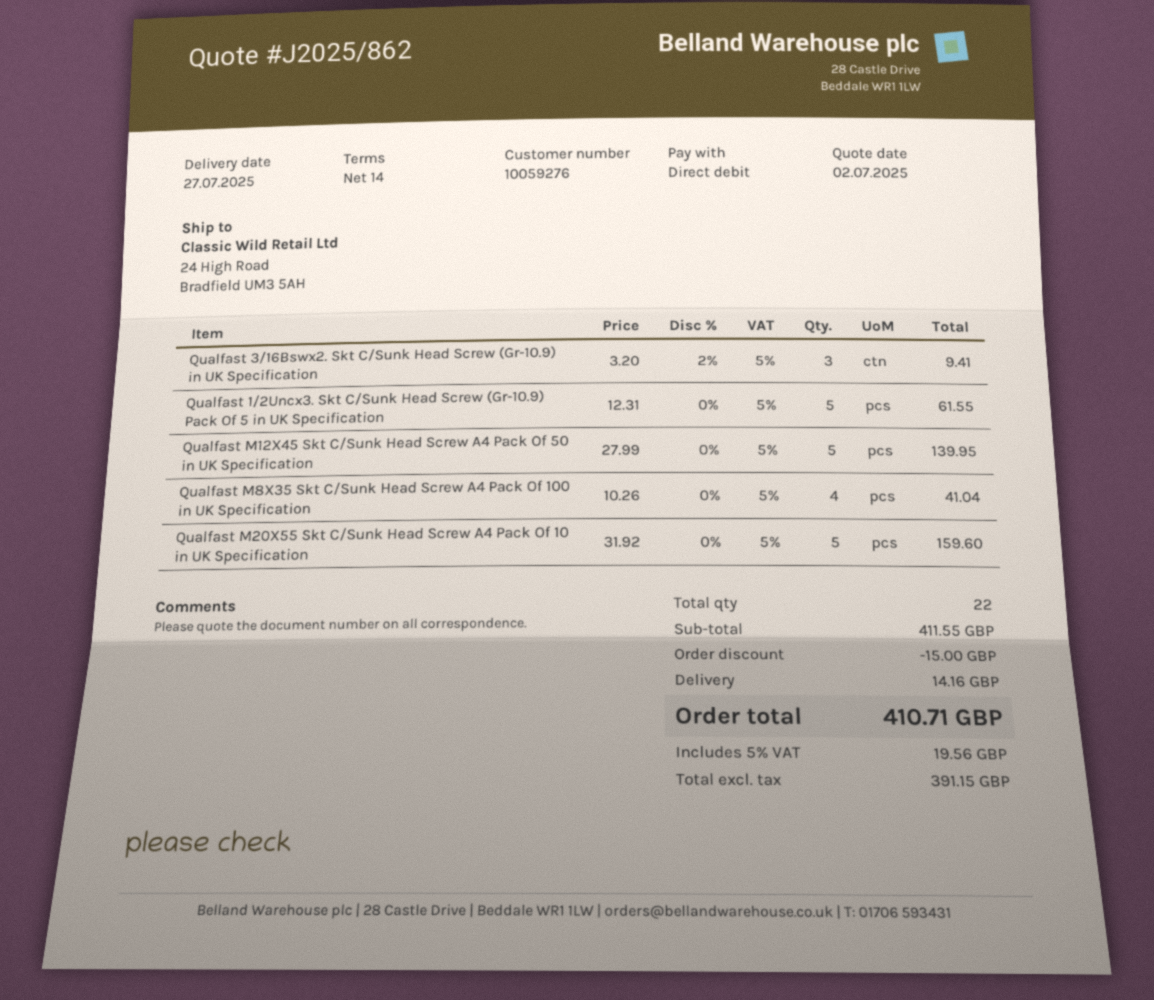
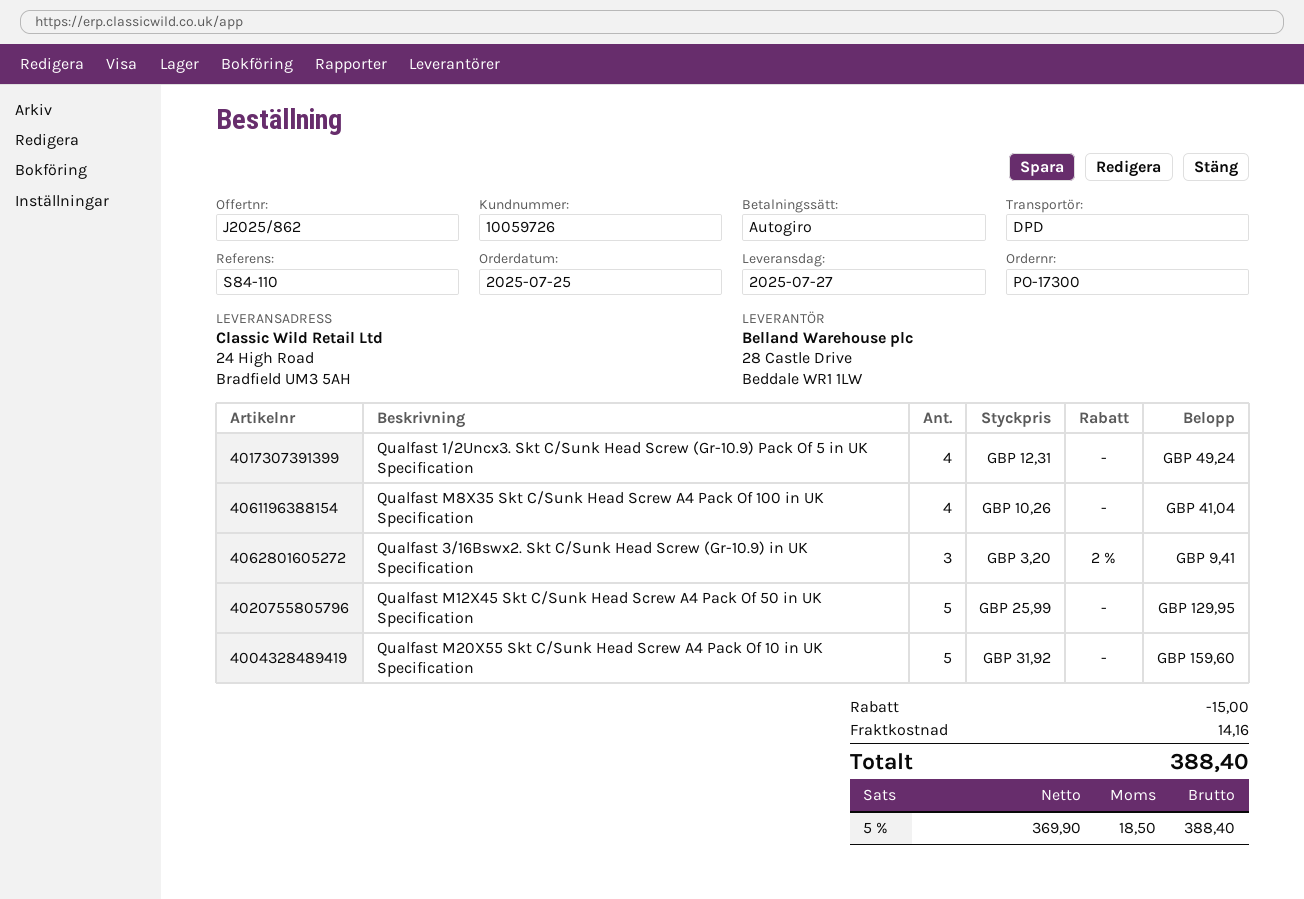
customer number: 10059276 -> 10059726
Qualfast 1/2Uncx3. Skt C/Sunk Head Screw (Gr-10.9) Pack Of 5 in UK Specification: 5 x 12.31 = 61.55 -> 4 x 12.31 = 49.24
Qualfast M12X45 Skt C/Sunk Head Screw A4 Pack Of 50 in UK Specification: 5 x 27.99 = 139.95 -> 5 x 25.99 = 129.95
net: 391.15 -> 369.90
tax: 5% = 19.56 -> 5% = 18.50
total: 410.71 -> 388.40

